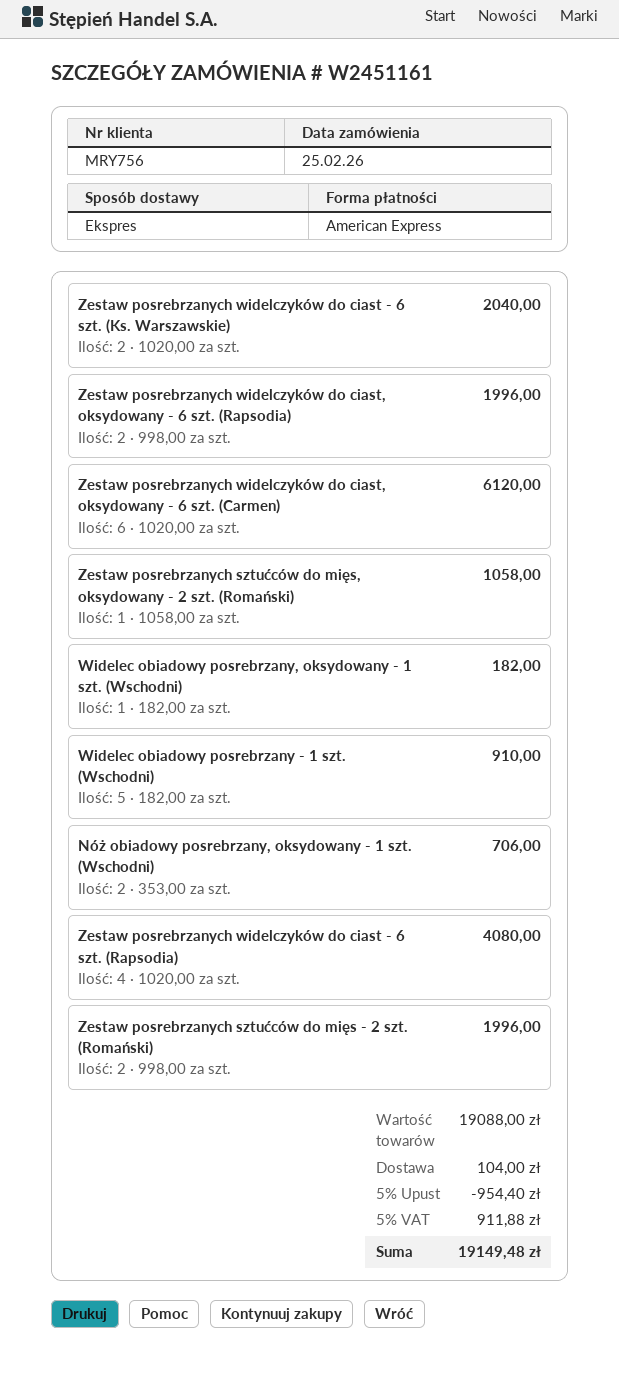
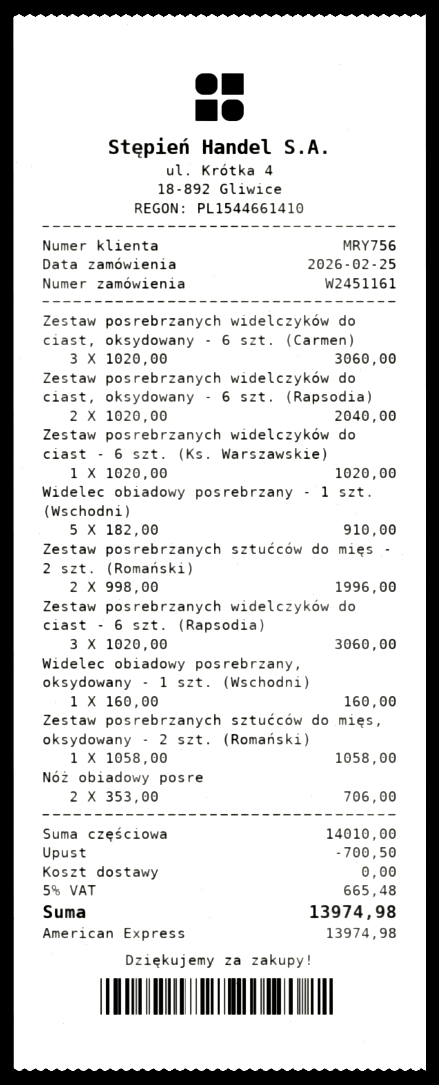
Zestaw posrebrzanych widelczyków do ciast - 6 szt. (Ks. Warszawskie): 2 x 1020.00 = 2040.00 -> 1 x 1020.00 = 1020.00
Zestaw posrebrzanych widelczyków do ciast, oksydowany - 6 szt. (Rapsodia): 2 x 998.00 = 1996.00 -> 2 x 1020.00 = 2040.00
Zestaw posrebrzanych widelczyków do ciast, oksydowany - 6 szt. (Carmen): 6 x 1020.00 = 6120.00 -> 3 x 1020.00 = 3060.00
Widelec obiadowy posrebrzany, oksydowany - 1 szt. (Wschodni): 1 x 182.00 = 182.00 -> 1 x 160.00 = 160.00
Zestaw posrebrzanych widelczyków do ciast - 6 szt. (Rapsodia): 4 x 1020.00 = 4080.00 -> 3 x 1020.00 = 3060.00
subtotal: 19088.00 -> 14010.00
discount: 954.40 -> 700.50
shipping: 104.00 -> 0.00
tax: 5% = 911.88 -> 5% = 665.48
total: 19149.48 -> 13974.98

